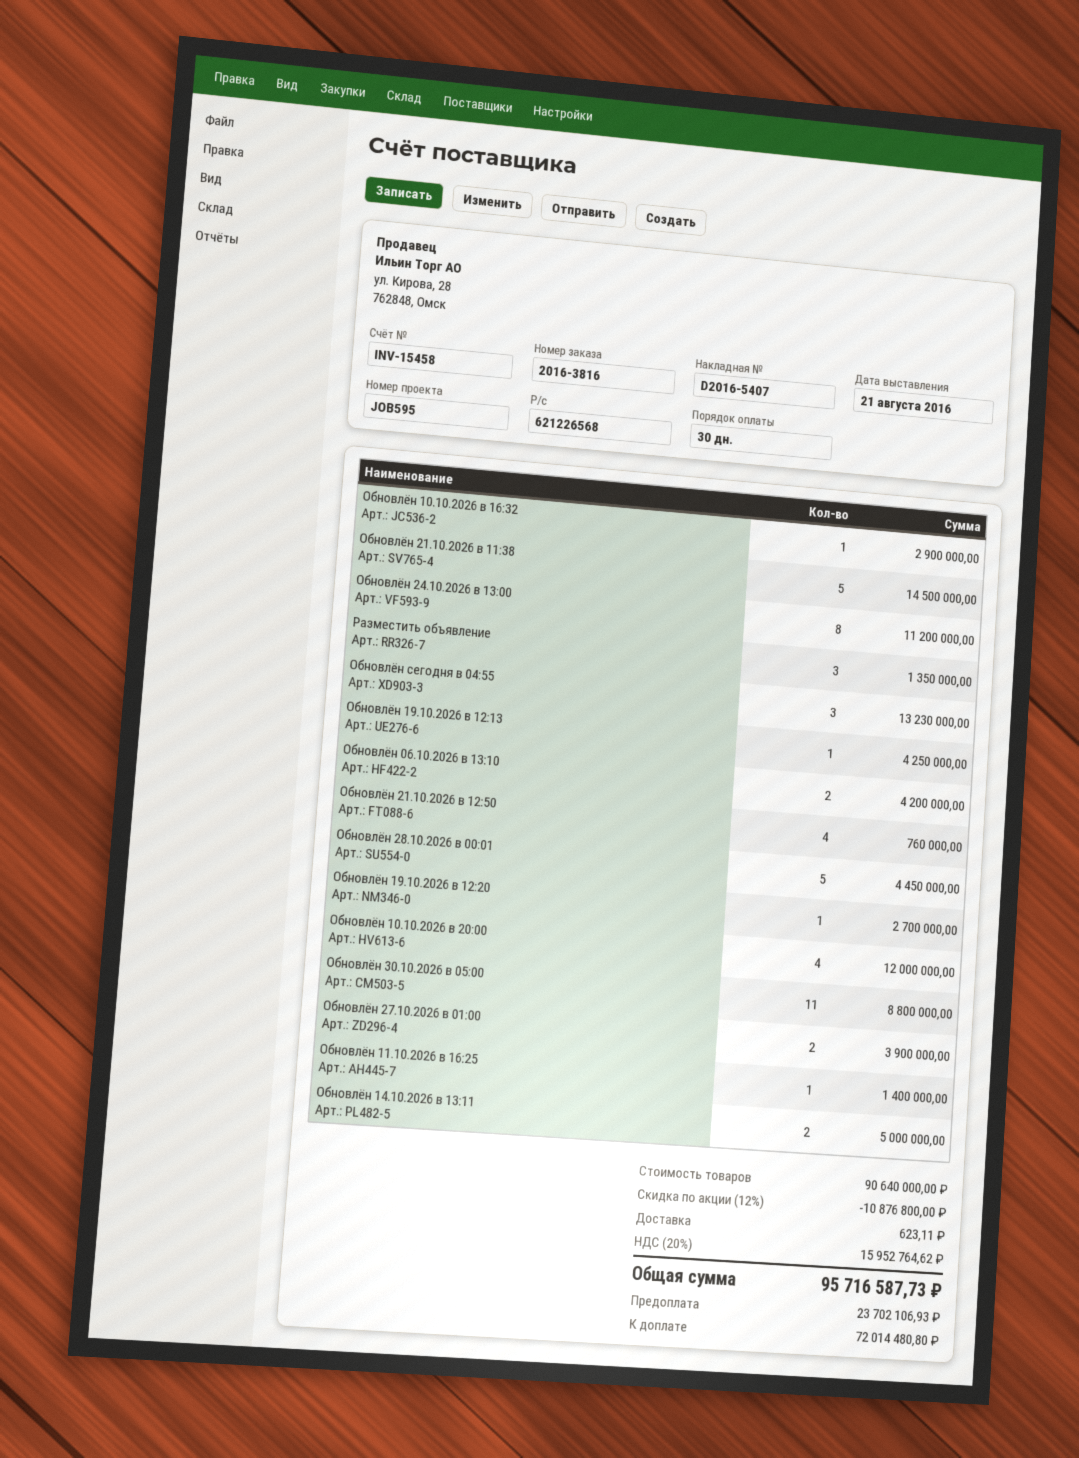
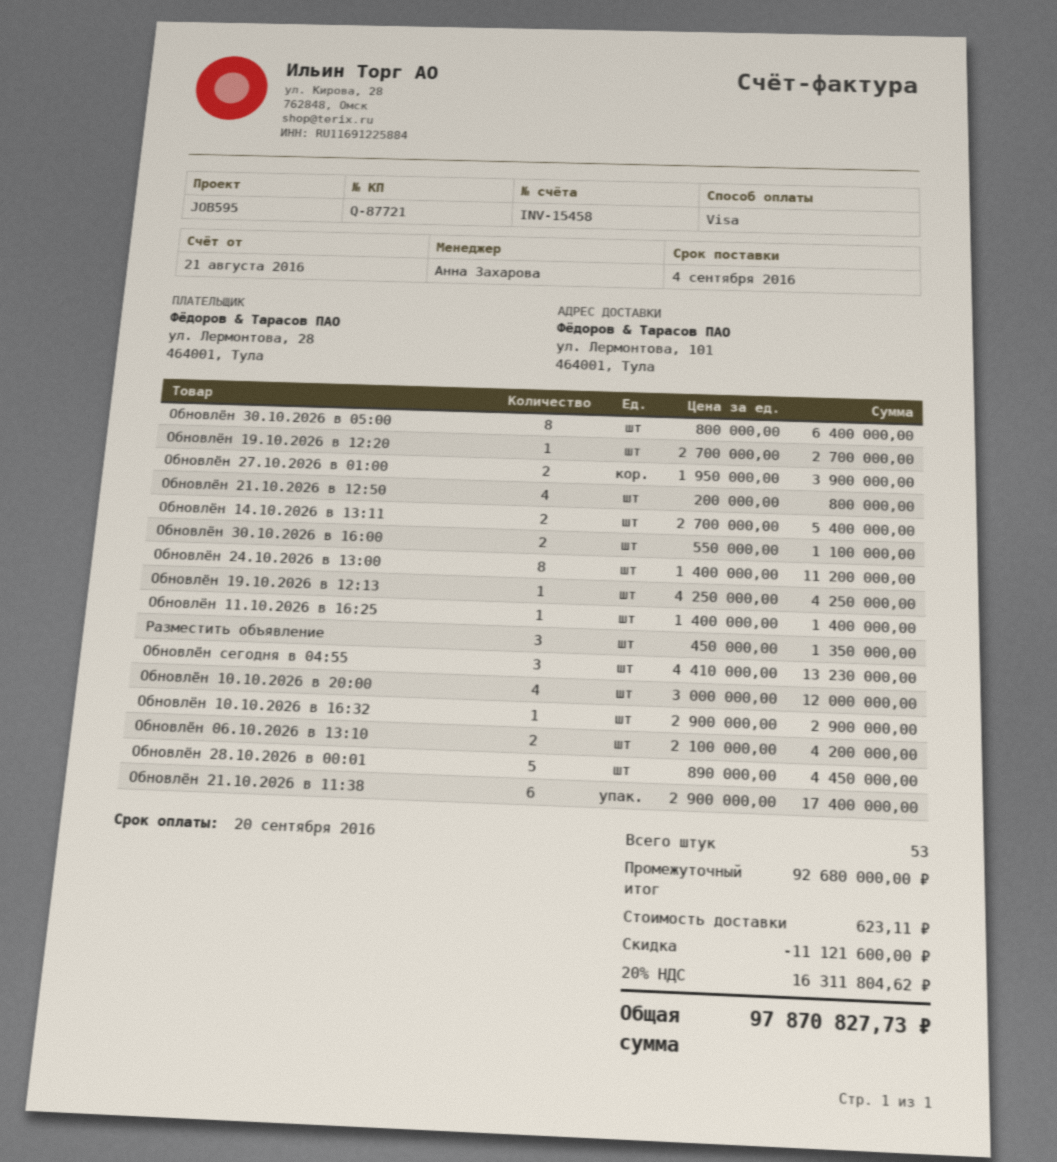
Обновлён 21.10.2026 в 11:38: 5 for 14500000.00 -> 6 for 17400000.00
Обновлён 21.10.2026 в 12:50: 4 for 760000.00 -> 4 for 800000.00
Обновлён 30.10.2026 в 05:00: 11 for 8800000.00 -> 8 for 6400000.00
Обновлён 14.10.2026 в 13:11: 2 for 5000000.00 -> 2 for 5400000.00
Обновлён 30.10.2026 в 16:00: none -> 2 for 1100000.00
subtotal: 90640000.00 -> 92680000.00
discount: 10876800.00 -> 11121600.00
tax: 20% = 15952764.62 -> 20% = 16311804.62
total: 95716587.73 -> 97870827.73

